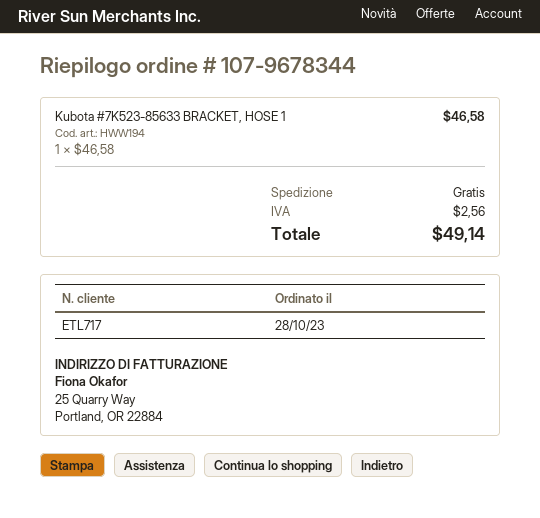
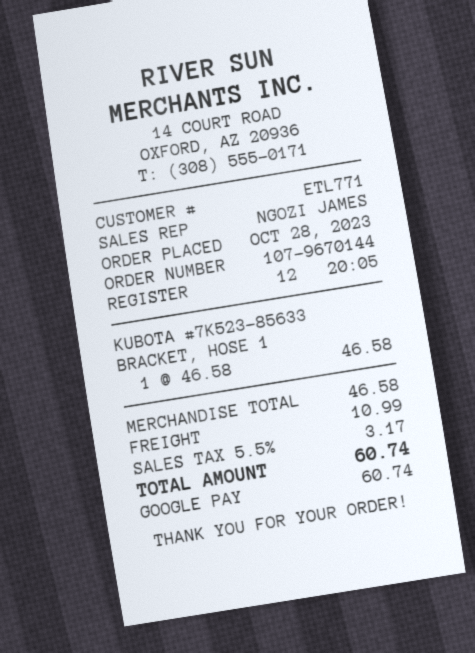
order number: 107-9678344 -> 107-9670144
customer number: ETL717 -> ETL771
shipping: 0.00 -> 10.99
tax: 2.56 -> 3.17
total: 49.14 -> 60.74

